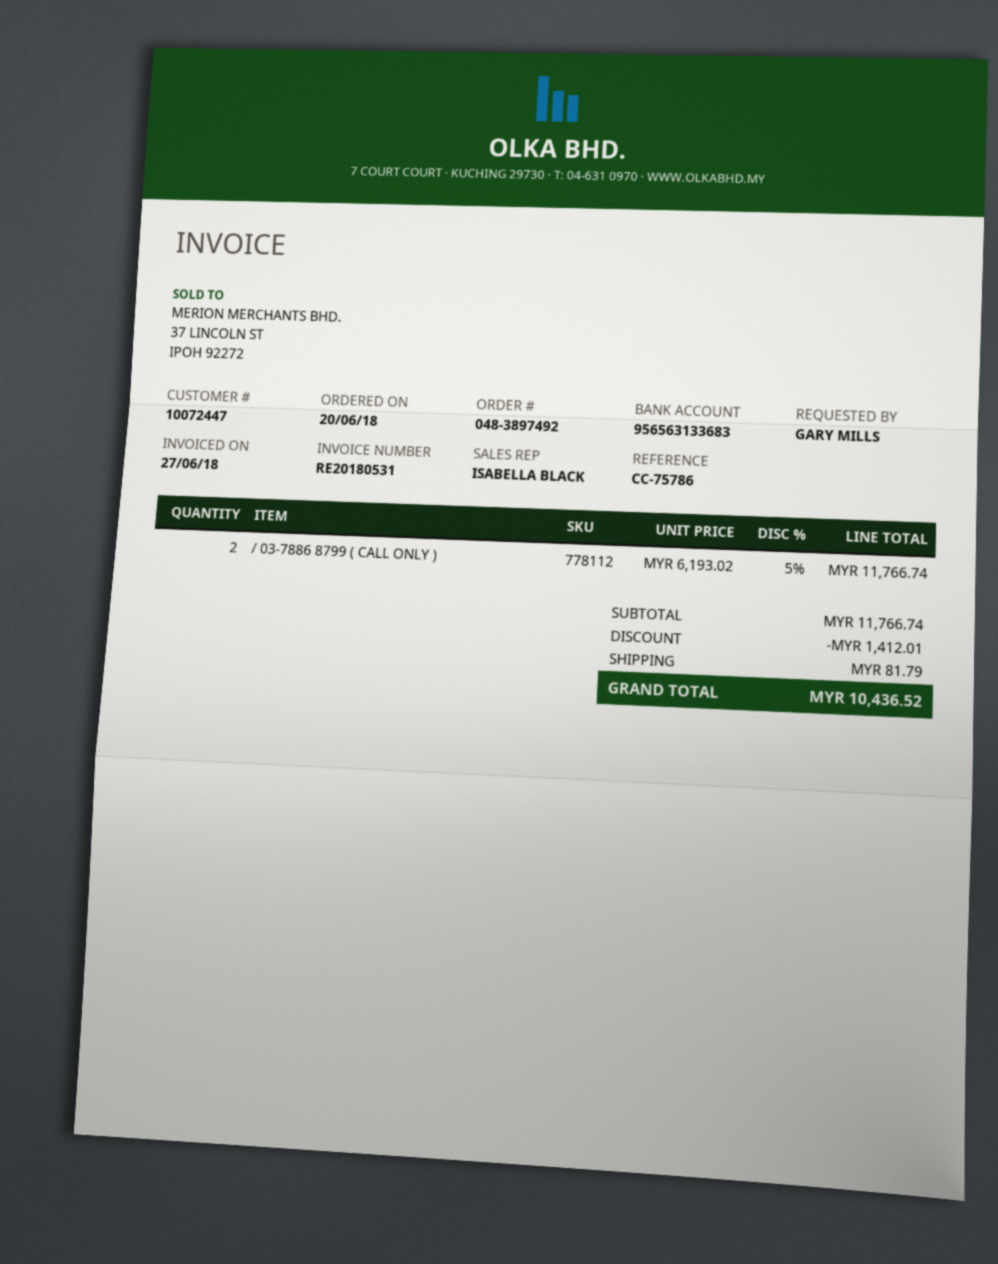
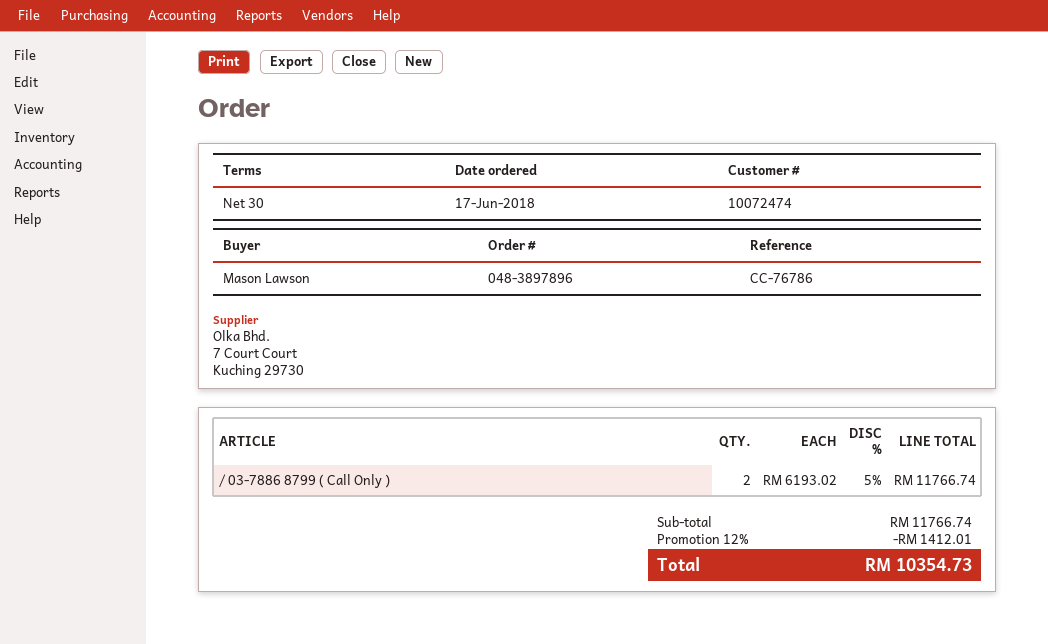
order number: 048-3897492 -> 048-3897896
order date: 2018-06-20 -> 2018-06-17
customer number: 10072447 -> 10072474
reference: CC-75786 -> CC-76786
ordered by: GARY MILLS -> Mason Lawson
shipping: 81.79 -> none
total: 10436.52 -> 10354.73

